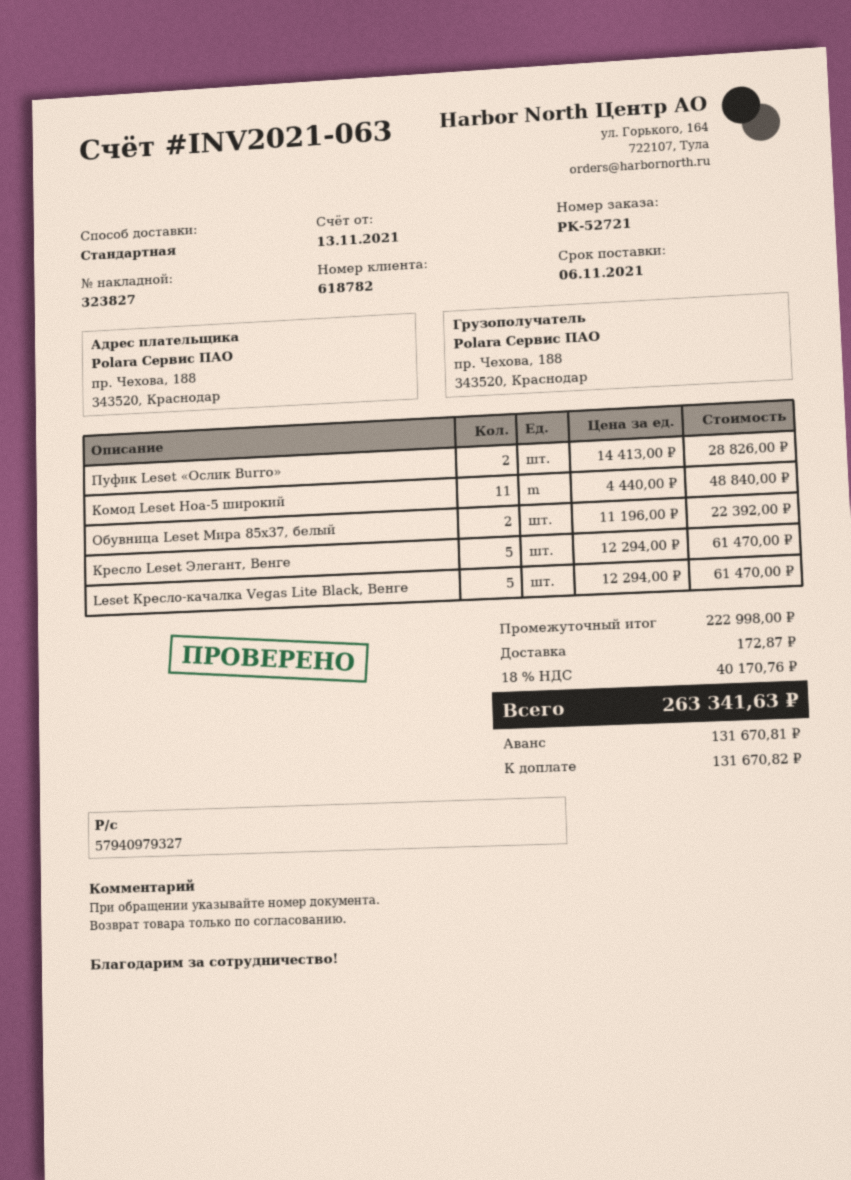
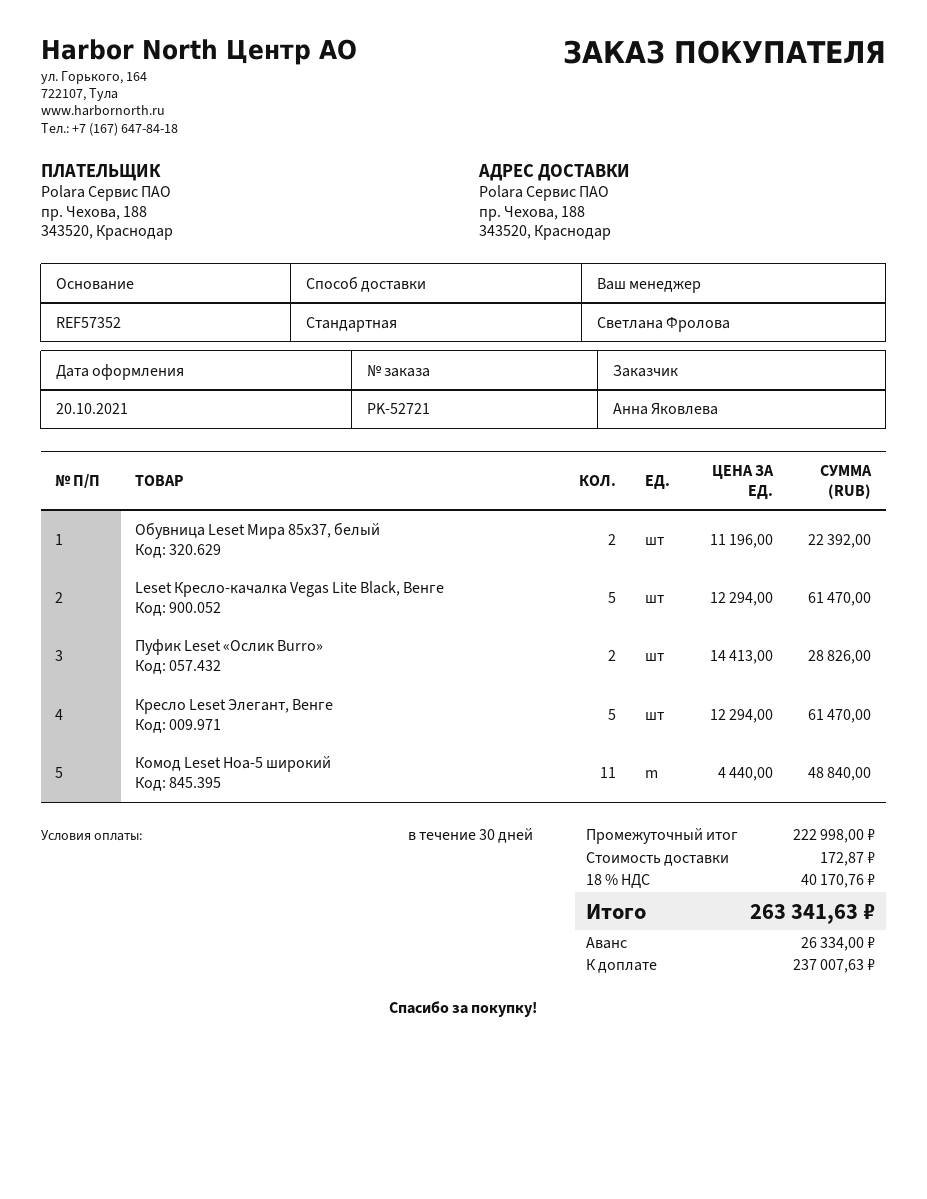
deposit: 131670.81 -> 26334.00
balance: 131670.82 -> 237007.63

